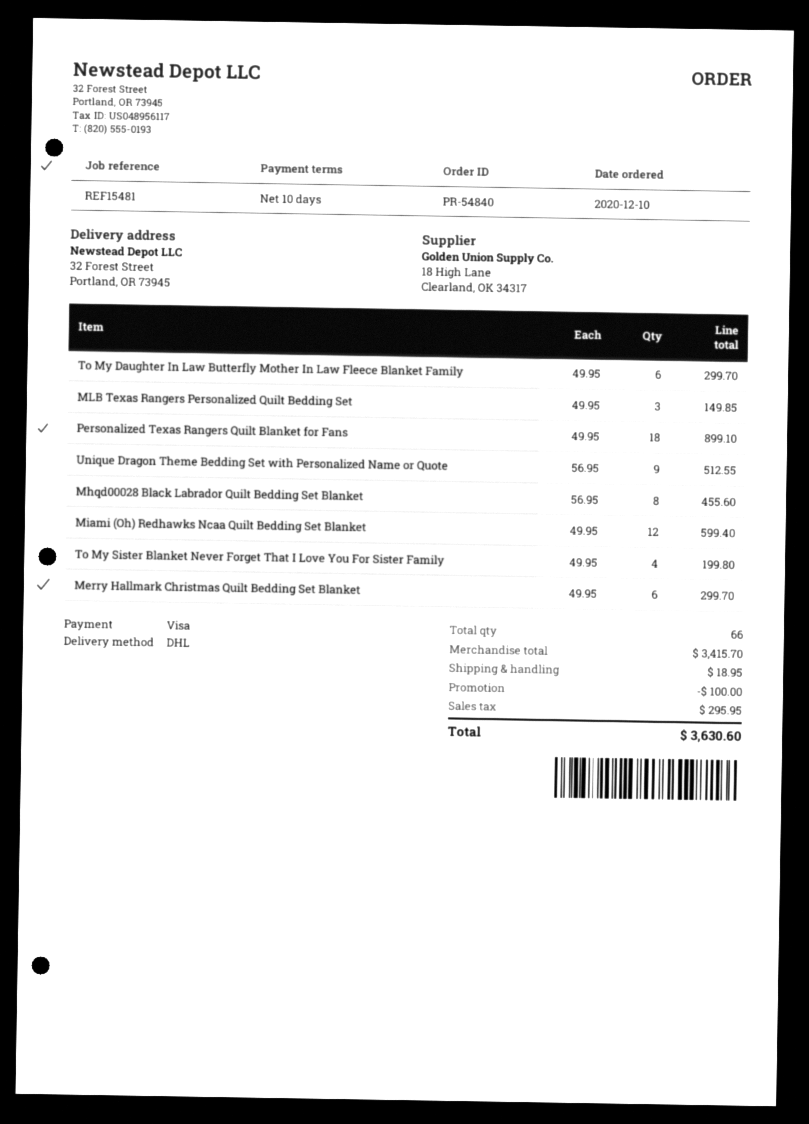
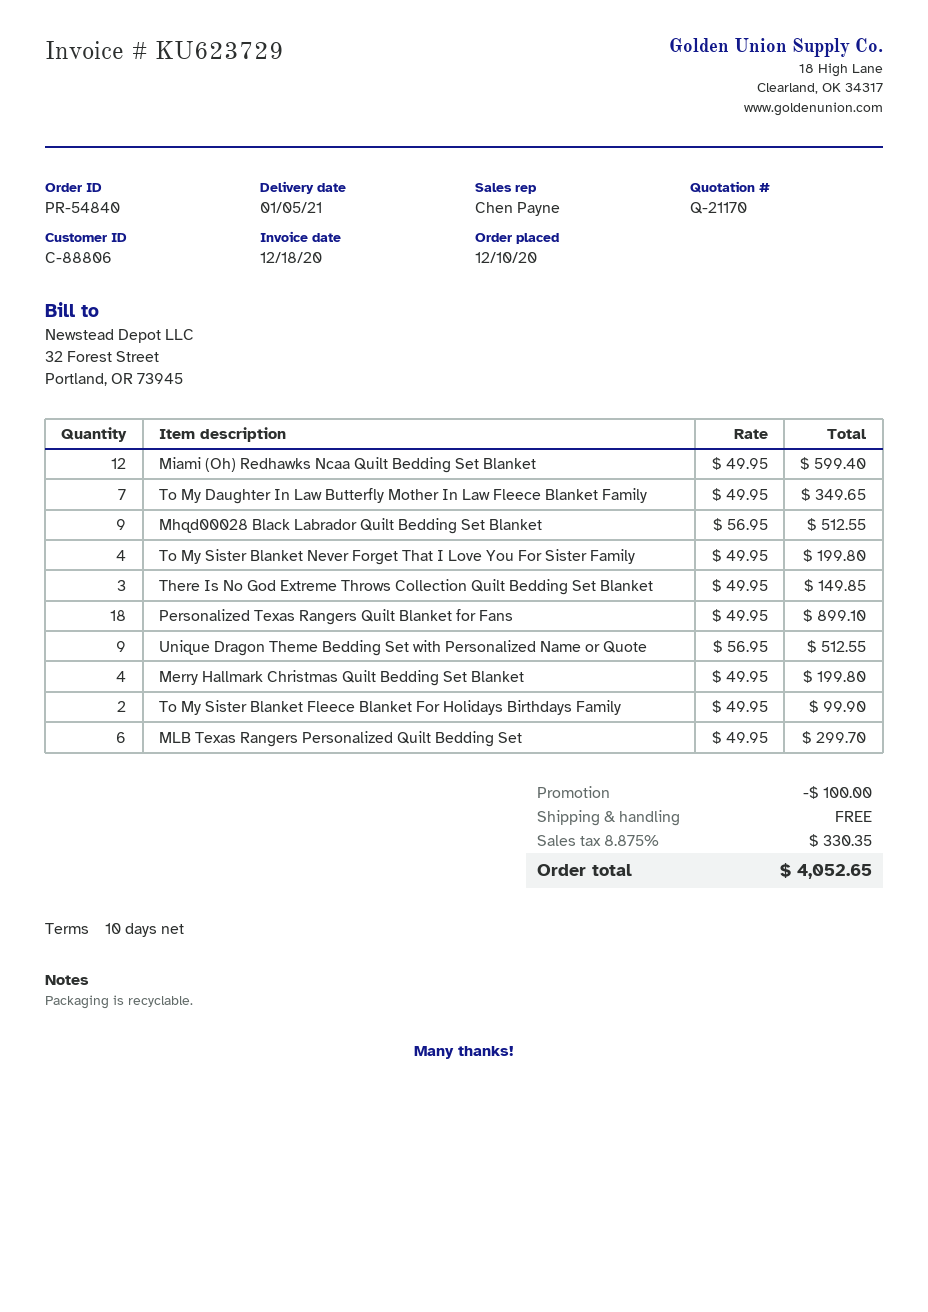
To My Daughter In Law Butterfly Mother In Law Fleece Blanket Family: 6 x 49.95 = 299.70 -> 7 x 49.95 = 349.65
MLB Texas Rangers Personalized Quilt Bedding Set: 3 x 49.95 = 149.85 -> 6 x 49.95 = 299.70
Mhqd00028 Black Labrador Quilt Bedding Set Blanket: 8 x 56.95 = 455.60 -> 9 x 56.95 = 512.55
Merry Hallmark Christmas Quilt Bedding Set Blanket: 6 x 49.95 = 299.70 -> 4 x 49.95 = 199.80
There Is No God Extreme Throws Collection Quilt Bedding Set Blanket: none -> 3 x 49.95 = 149.85
To My Sister Blanket Fleece Blanket For Holidays Birthdays Family: none -> 2 x 49.95 = 99.90
shipping: 18.95 -> 0.00
tax: 295.95 -> 330.35
total: 3630.60 -> 4052.65

